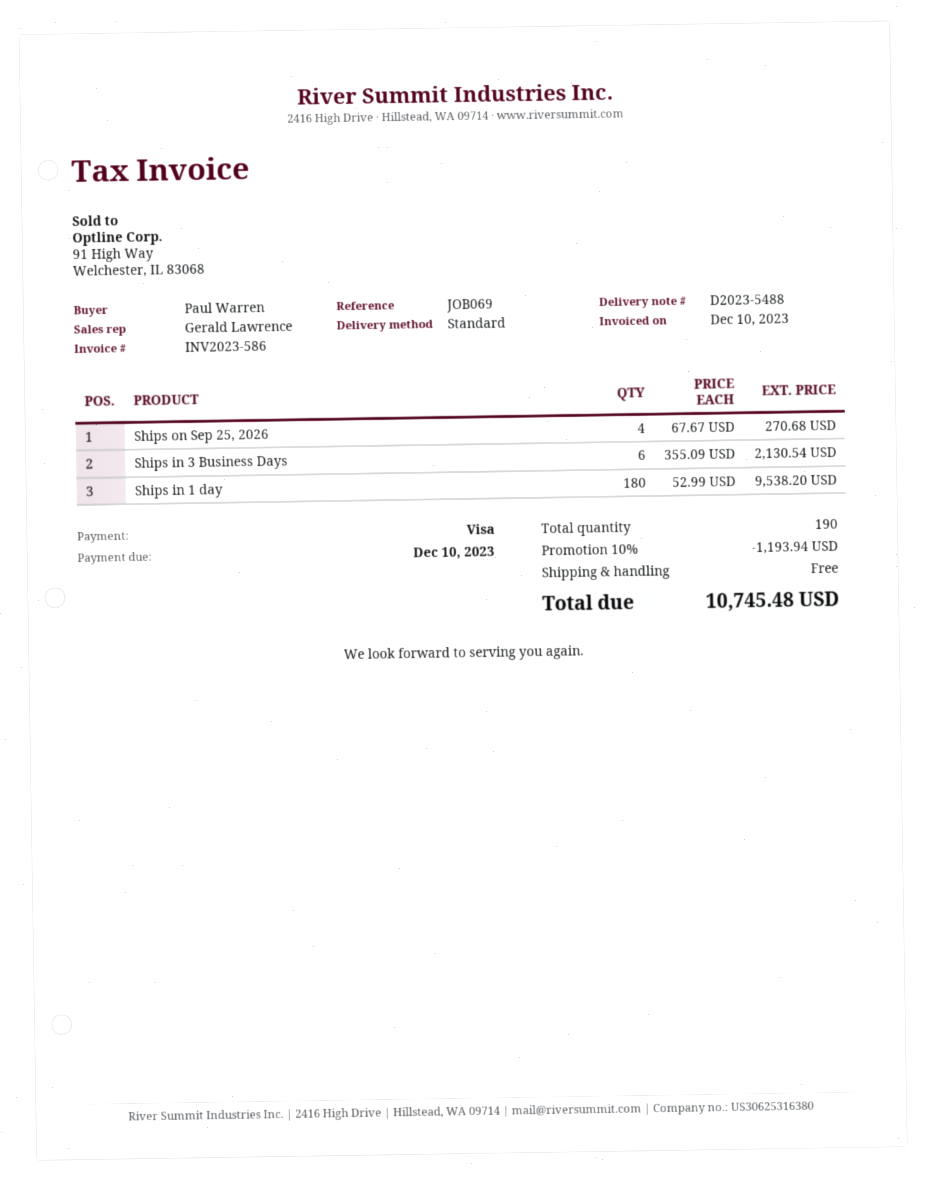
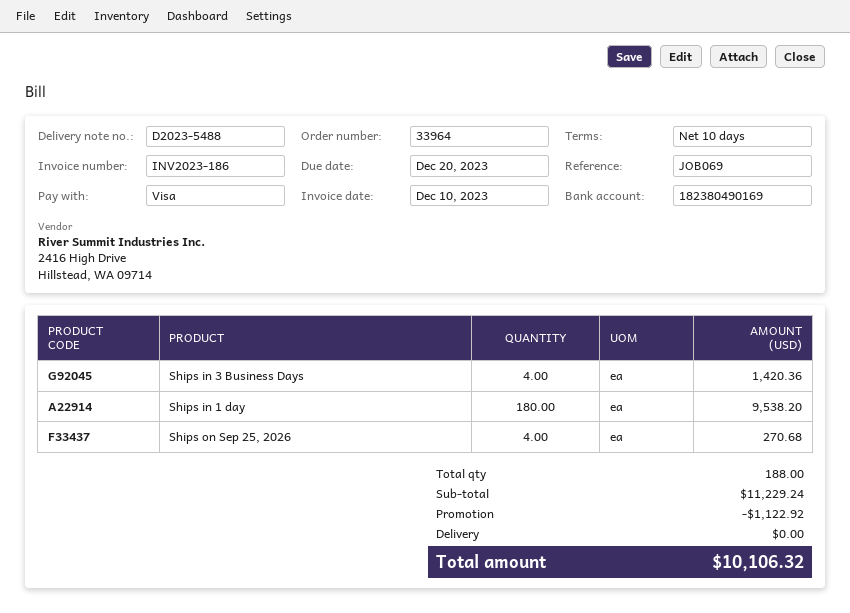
invoice number: INV2023-586 -> INV2023-186
due date: 2023-12-10 -> 2023-12-20
Ships in 3 Business Days: 6 for 2130.54 -> 4 for 1420.36
total quantity: 190 -> 188
discount: 1193.94 -> 1122.92
total: 10745.48 -> 10106.32

